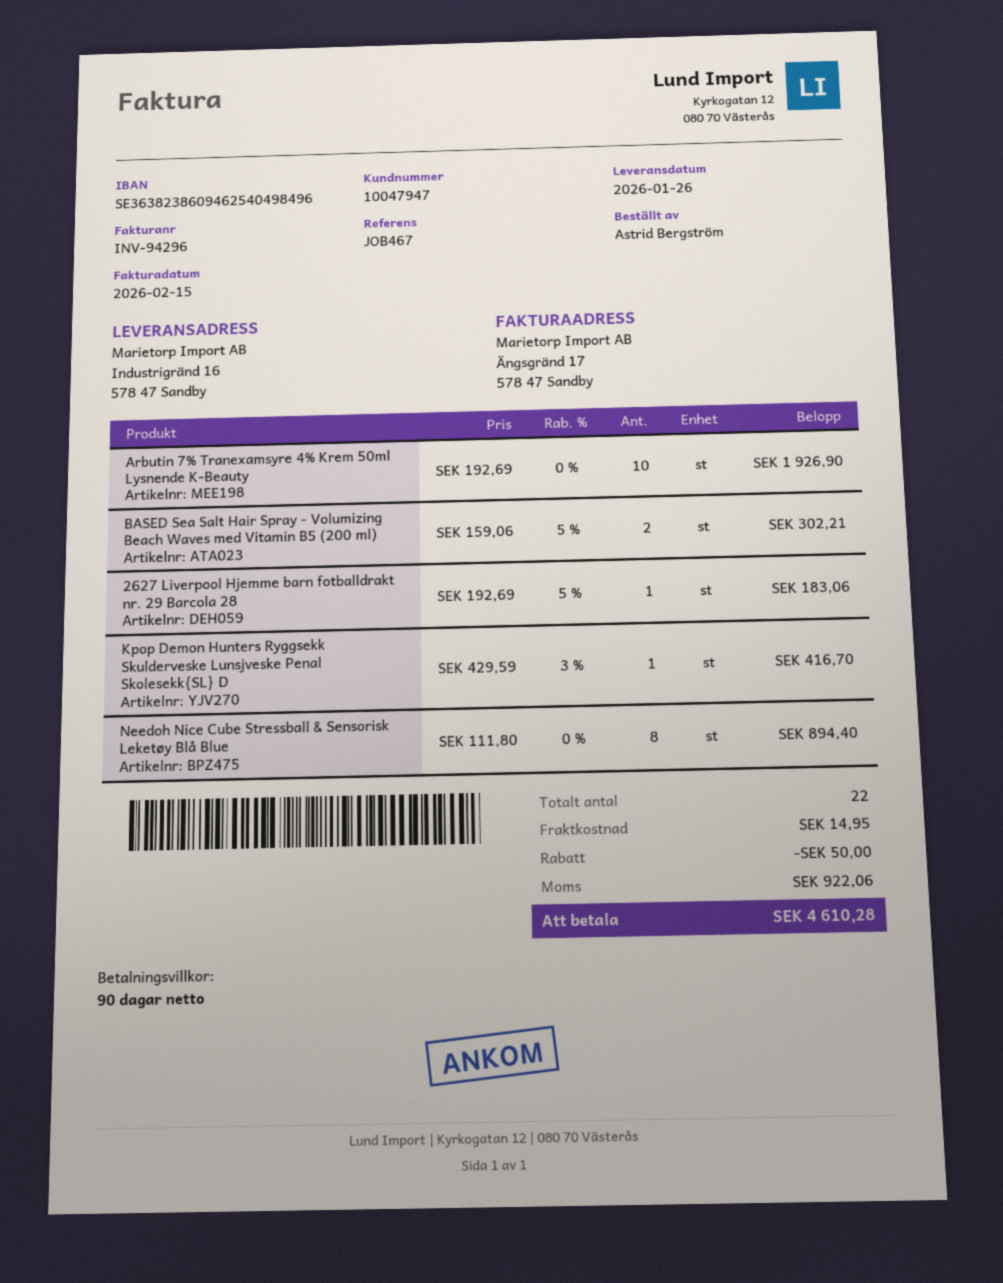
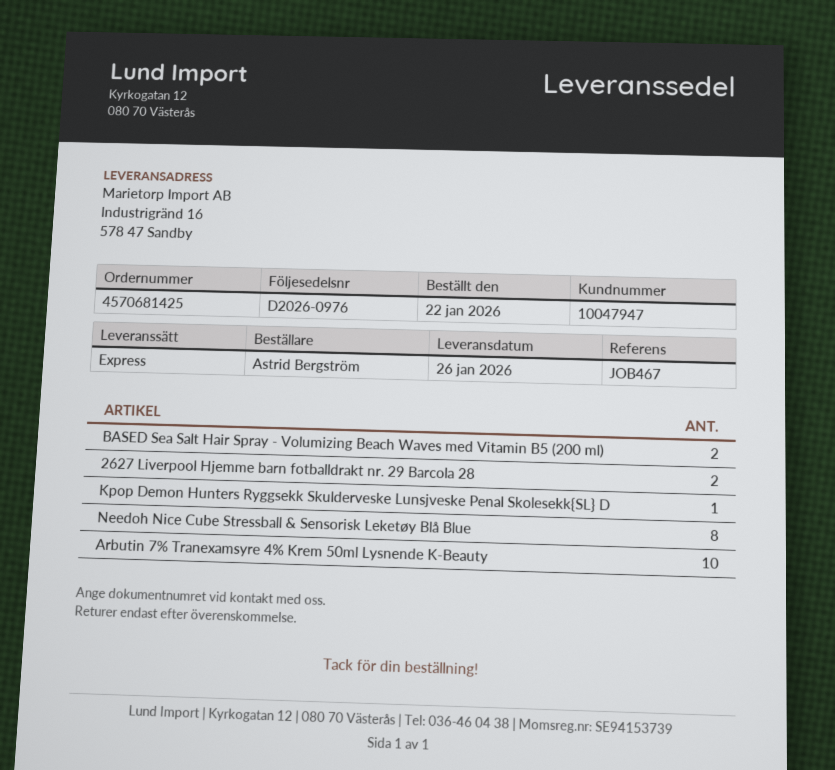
2627 Liverpool Hjemme barn fotballdrakt nr. 29 Barcola 28: 1 -> 2

